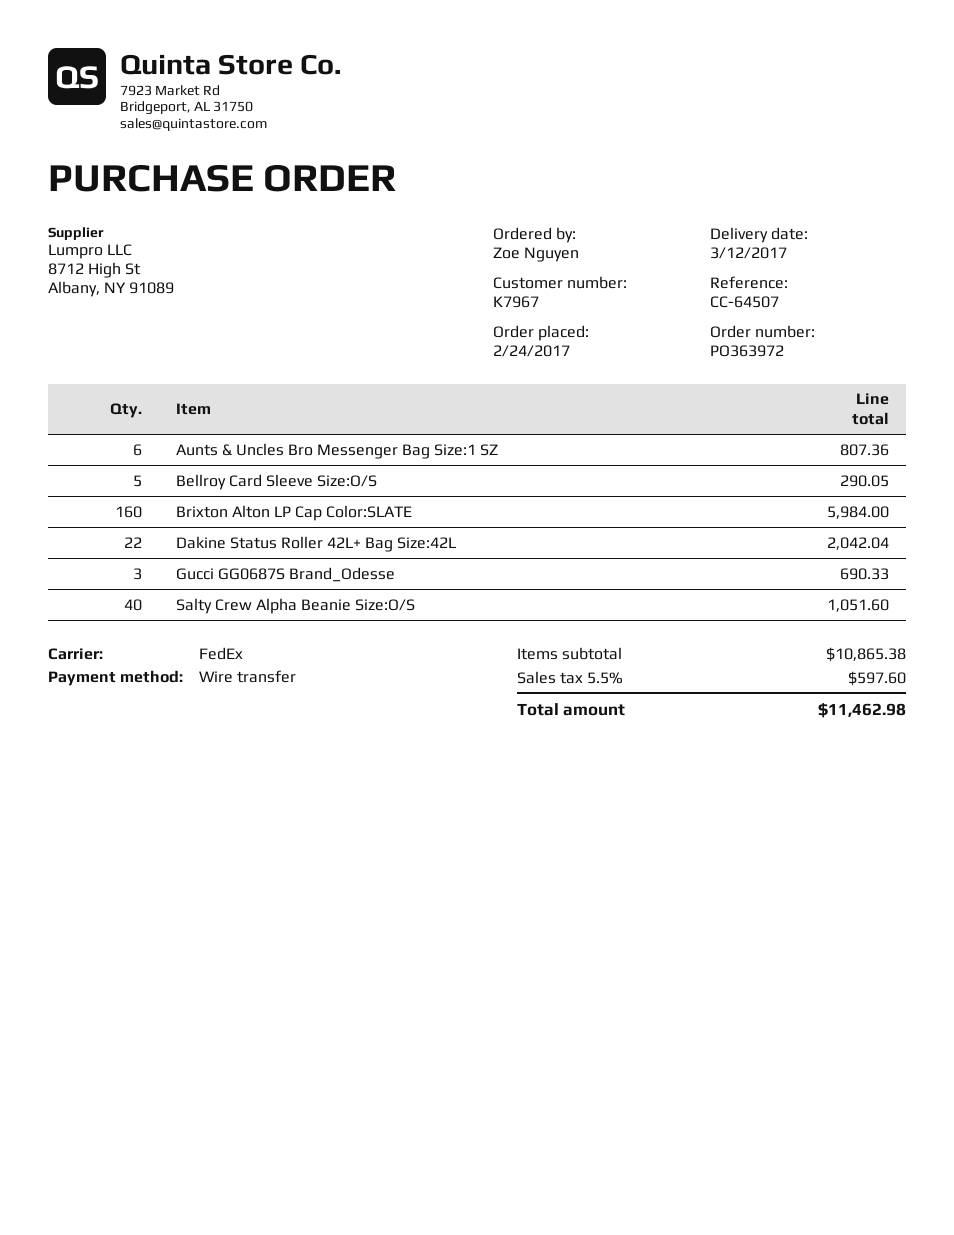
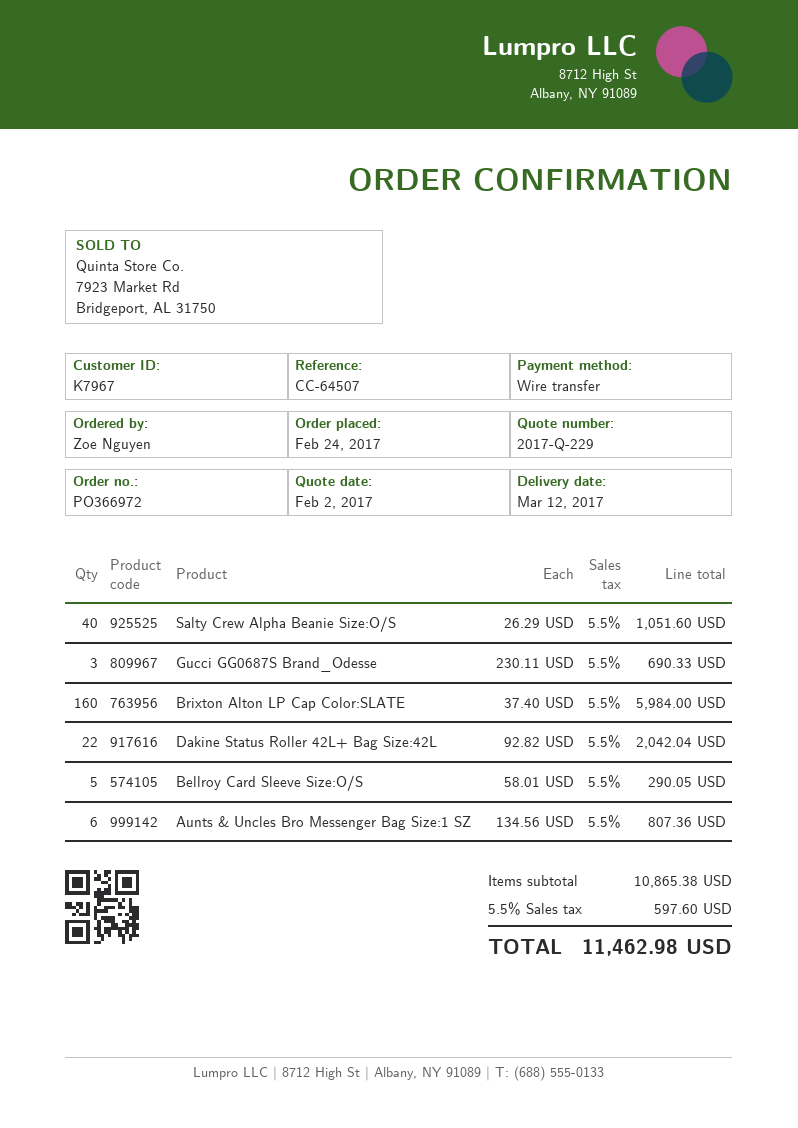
order number: PO363972 -> PO366972

